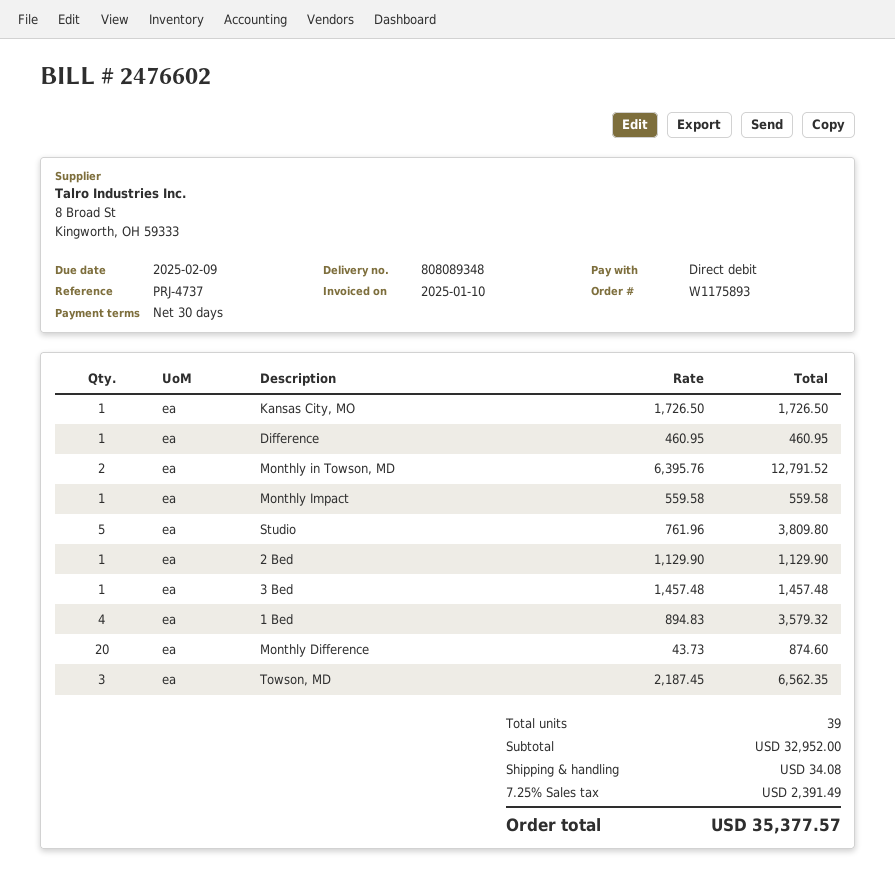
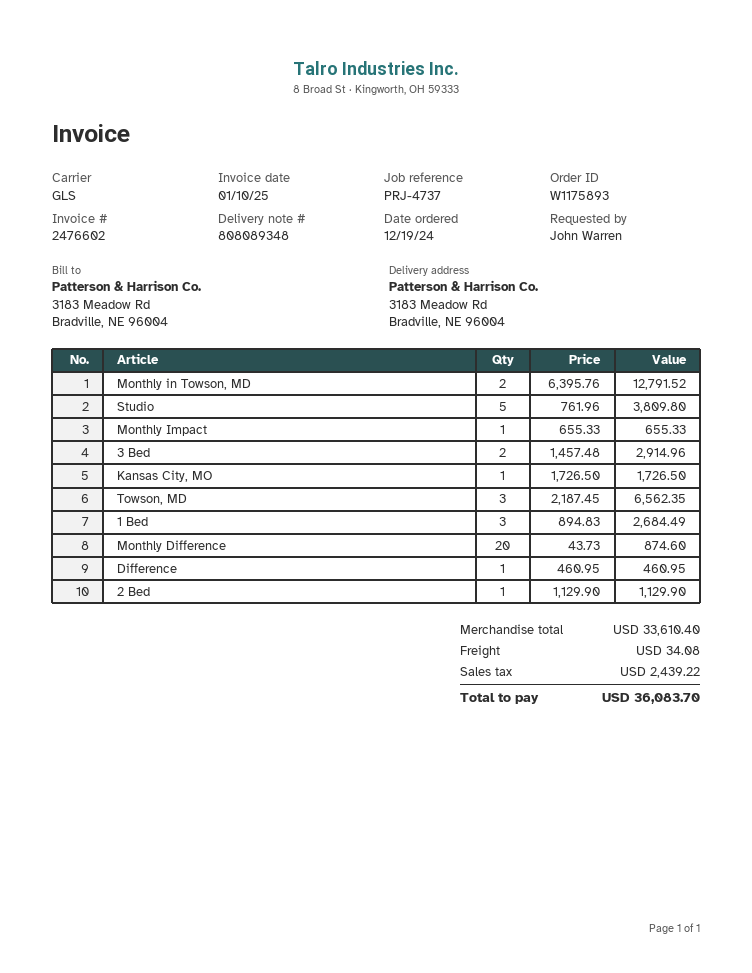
Monthly Impact: 1 x 559.58 = 559.58 -> 1 x 655.33 = 655.33
3 Bed: 1 x 1457.48 = 1457.48 -> 2 x 1457.48 = 2914.96
1 Bed: 4 x 894.83 = 3579.32 -> 3 x 894.83 = 2684.49
subtotal: 32952.00 -> 33610.40
tax: 2391.49 -> 2439.22
total: 35377.57 -> 36083.70

